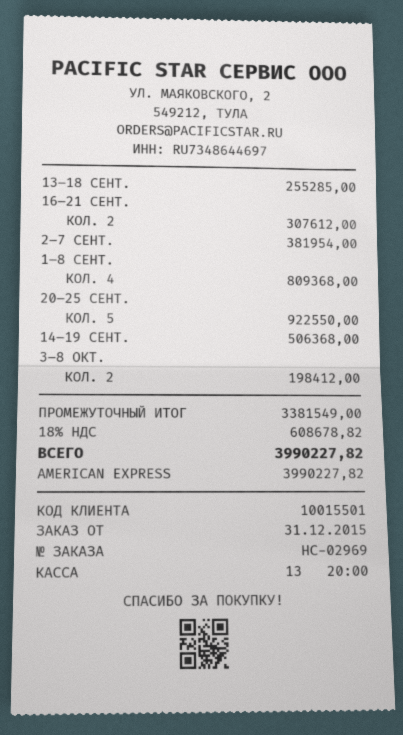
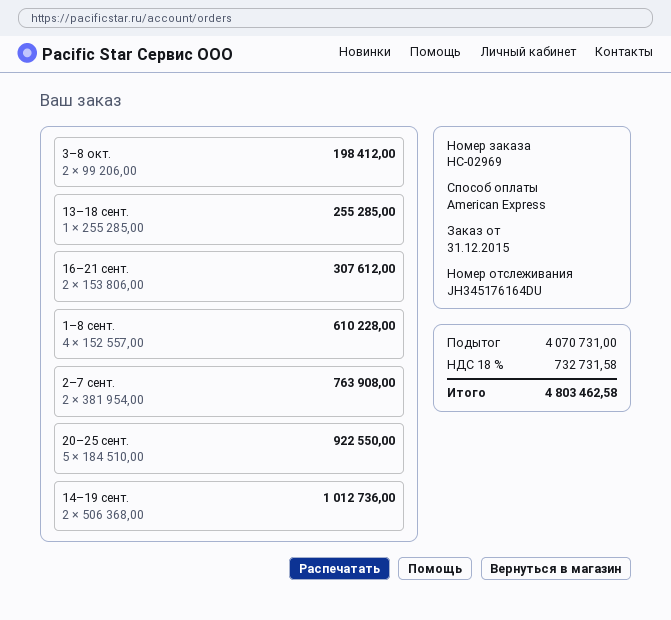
2–7 СЕНТ.: 1 for 381954.00 -> 2 for 763908.00
1–8 СЕНТ.: 4 for 809368.00 -> 4 for 610228.00
14–19 СЕНТ.: 1 for 506368.00 -> 2 for 1012736.00
subtotal: 3381549.00 -> 4070731.00
tax: 18% = 608678.82 -> 18% = 732731.58
total: 3990227.82 -> 4803462.58

